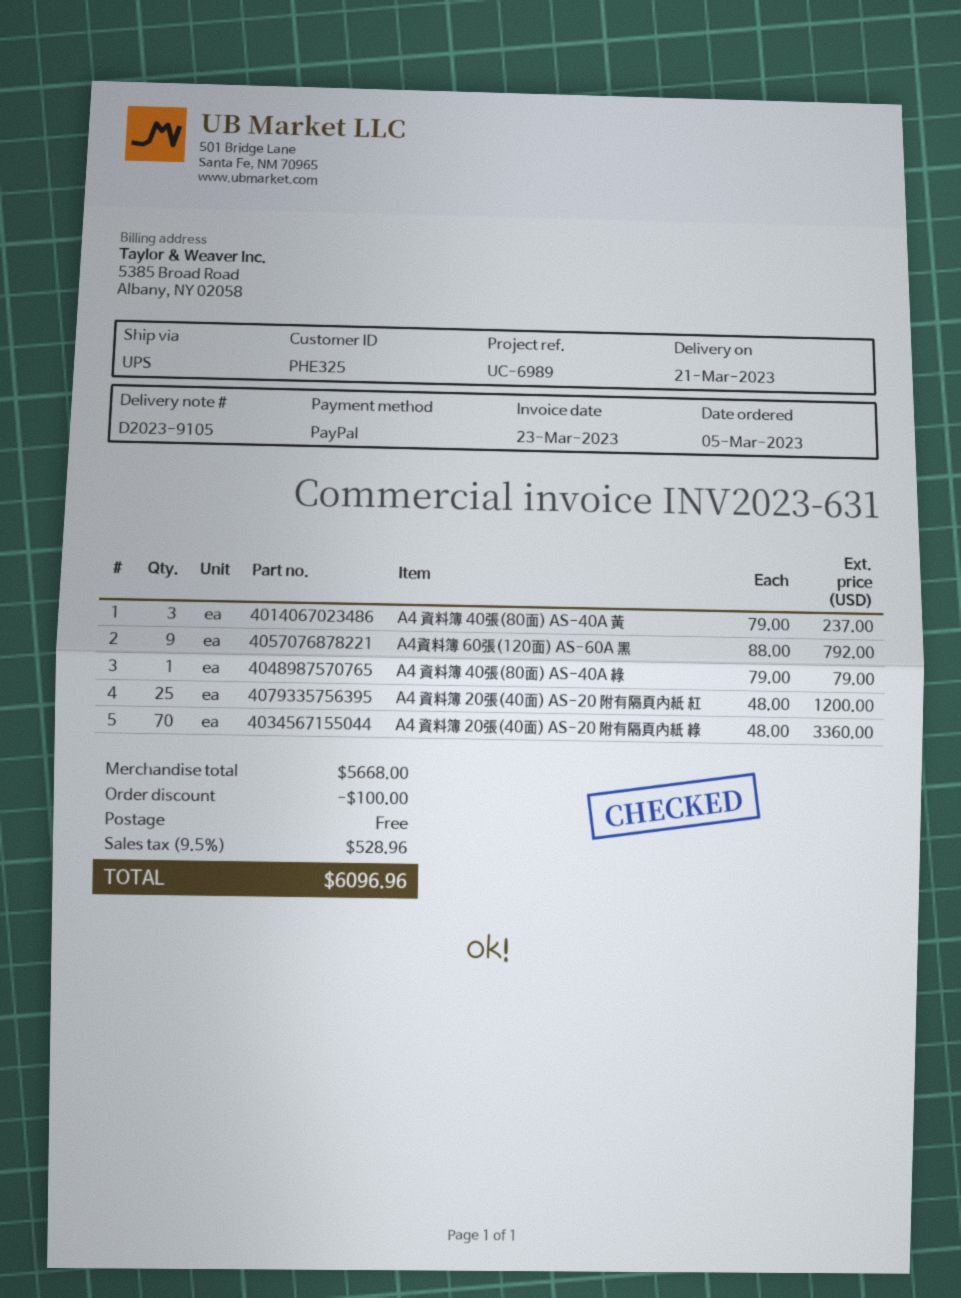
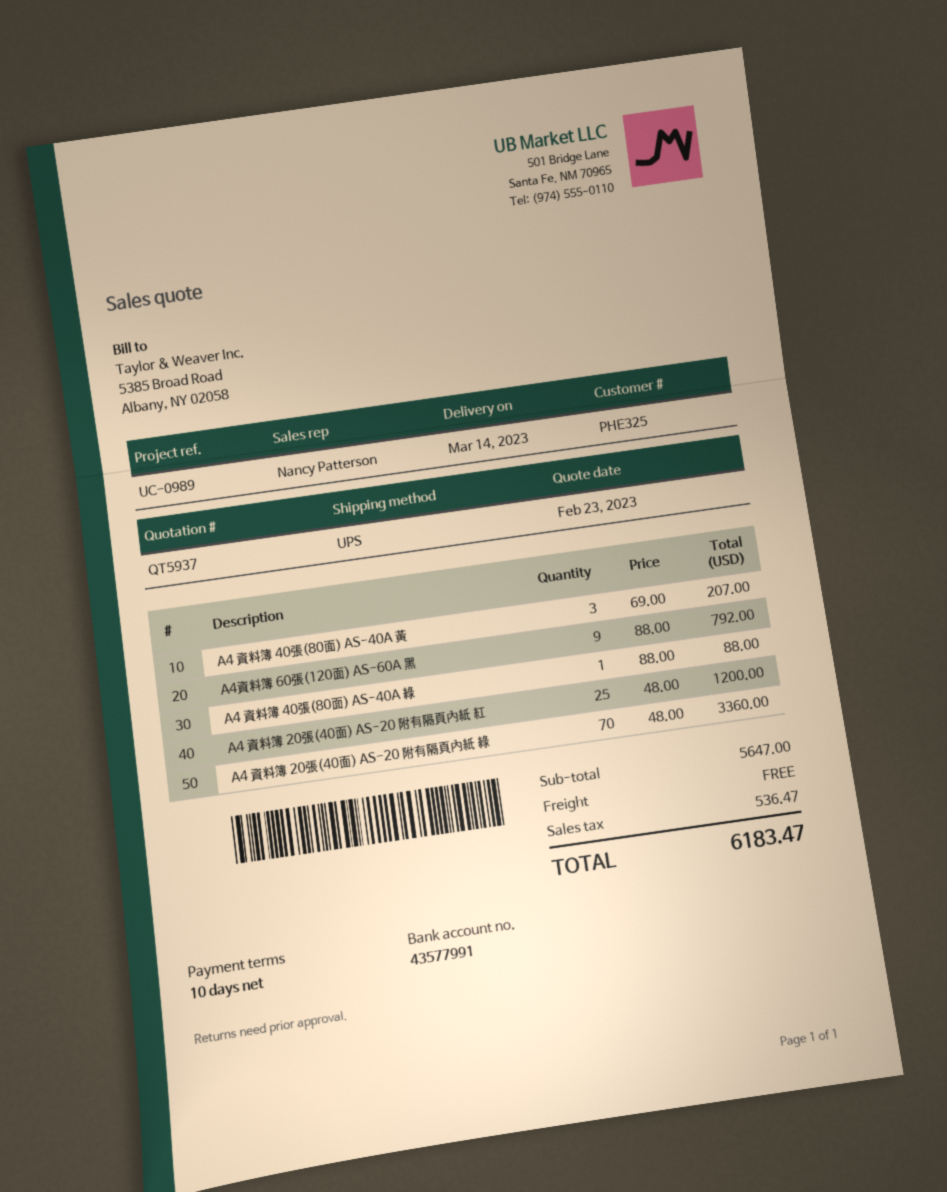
delivery date: 2023-03-21 -> 2023-03-14
reference: UC-6989 -> UC-0989
A4 資料簿 40張(80面) AS-40A 黃: 3 x 79.00 = 237.00 -> 3 x 69.00 = 207.00
A4 資料簿 40張(80面) AS-40A 綠: 1 x 79.00 = 79.00 -> 1 x 88.00 = 88.00
subtotal: 5668.00 -> 5647.00
discount: 100.00 -> none
tax: 528.96 -> 536.47
total: 6096.96 -> 6183.47

